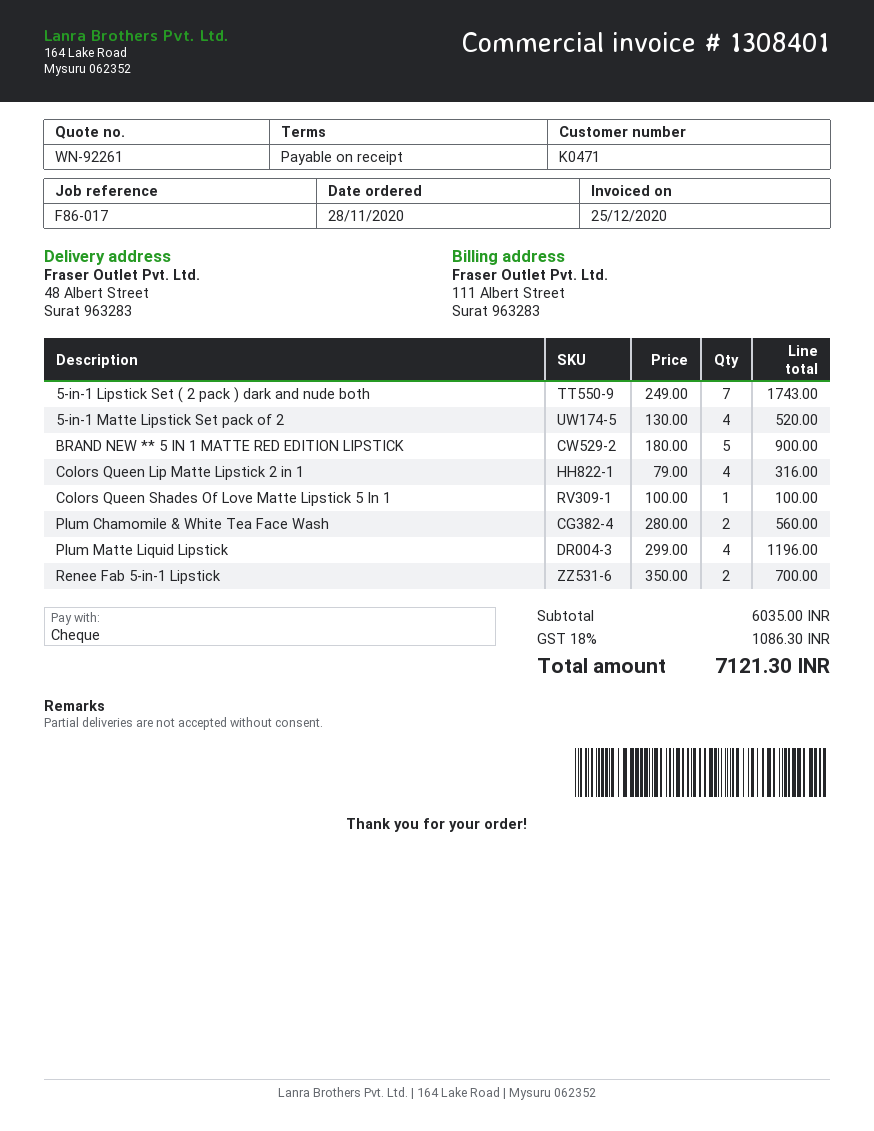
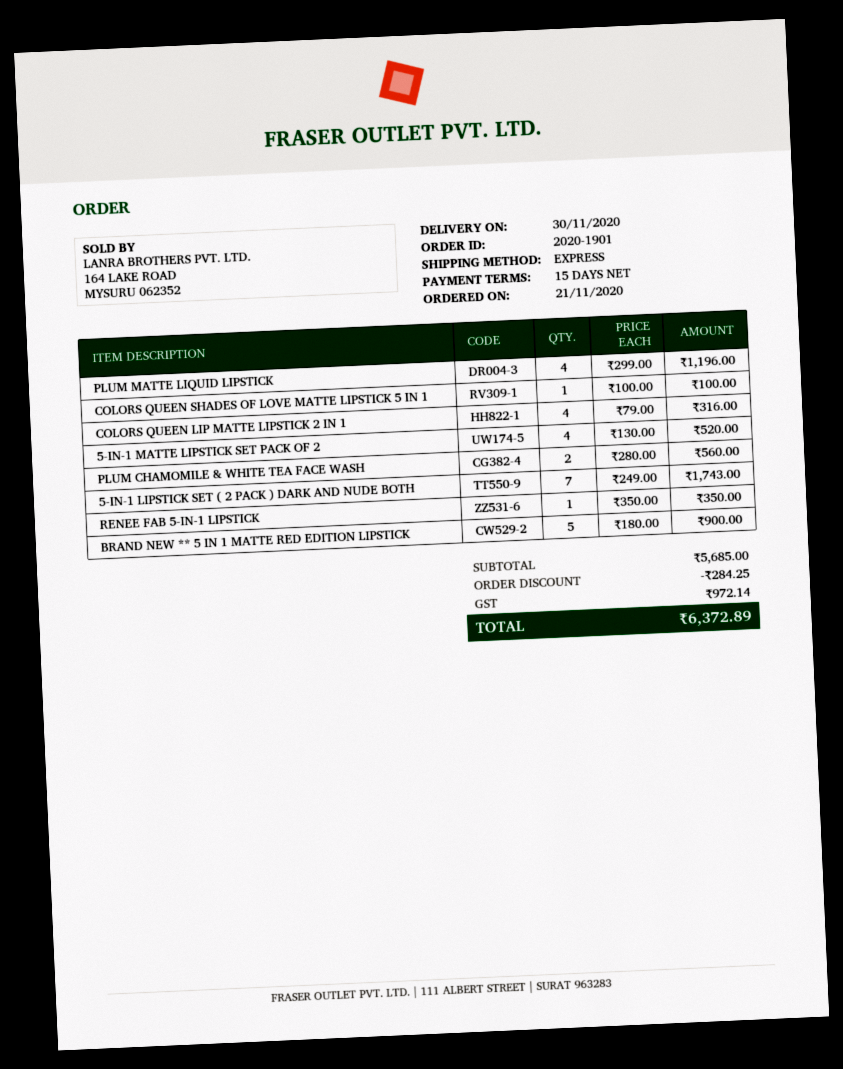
order date: 2020-11-28 -> 2020-11-21
payment terms: on receipt -> 15 days
Renee Fab 5-in-1 Lipstick: 2 x 350.00 = 700.00 -> 1 x 350.00 = 350.00
subtotal: 6035.00 -> 5685.00
discount: none -> 284.25
tax: 1086.30 -> 972.14
total: 7121.30 -> 6372.89

